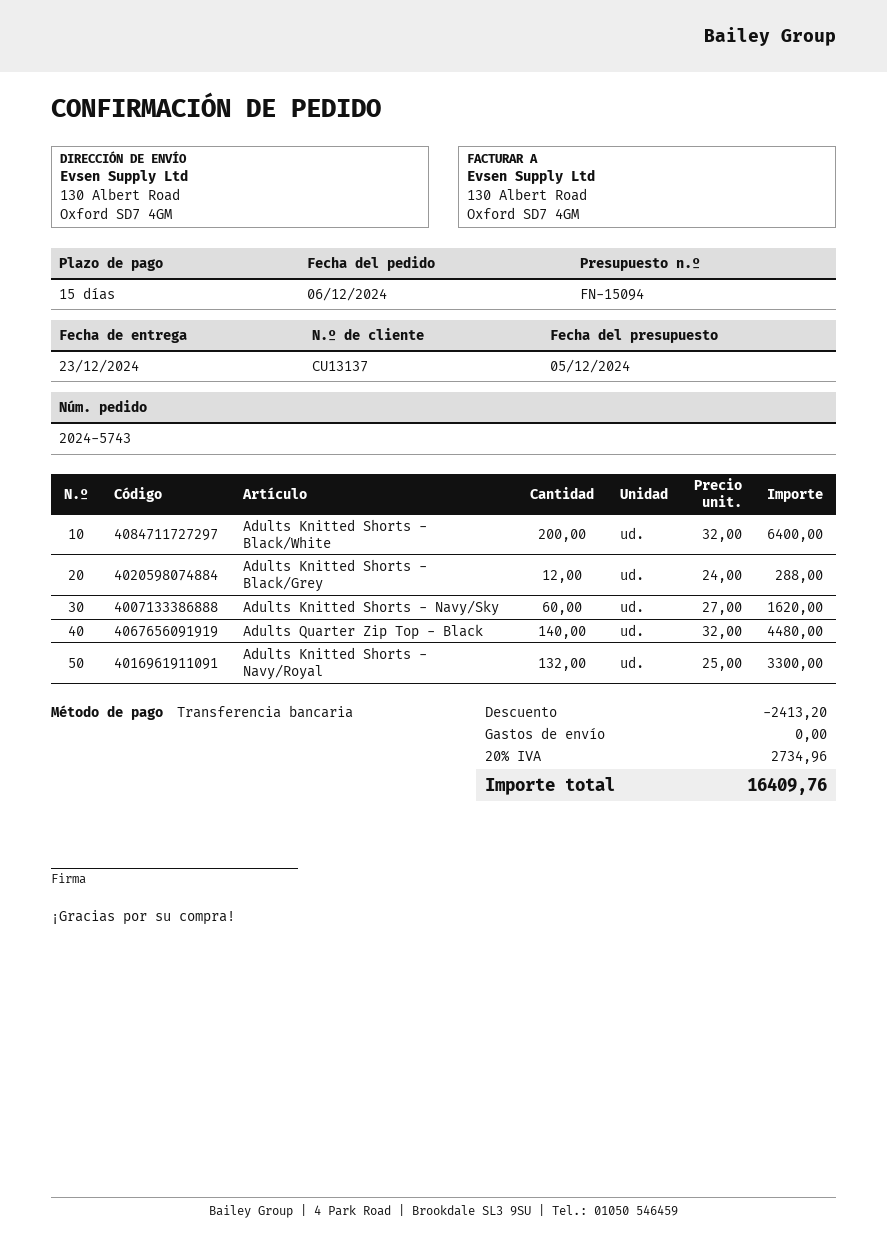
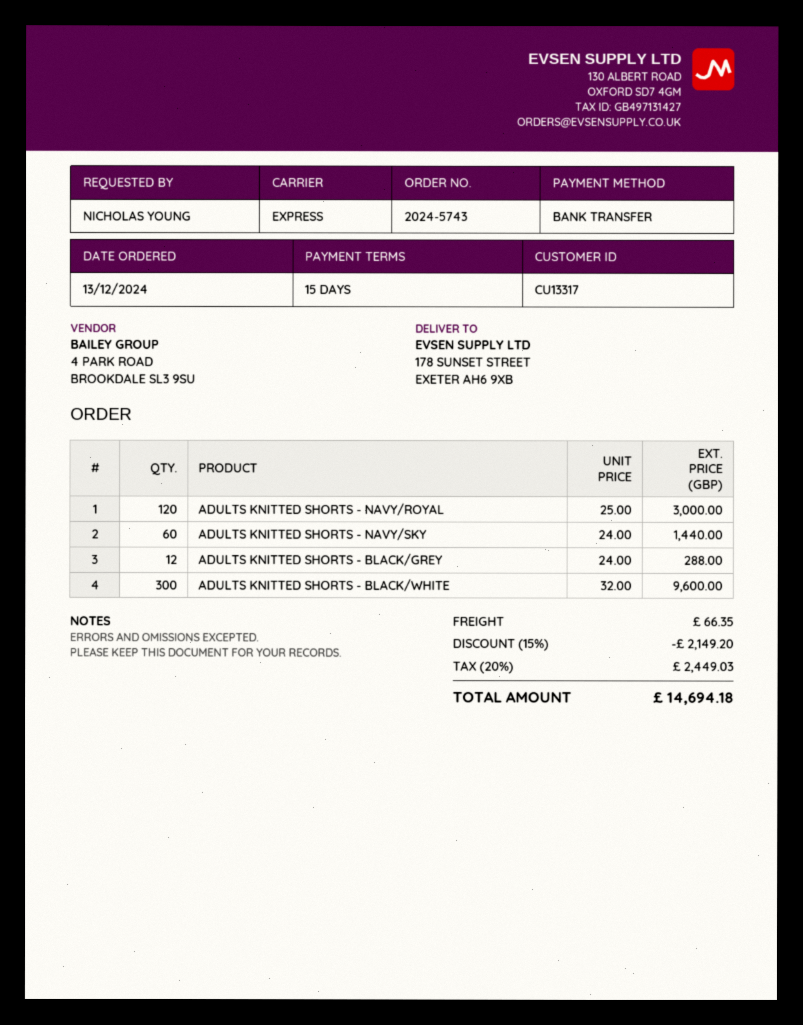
order date: 2024-12-06 -> 2024-12-13
customer number: CU13137 -> CU13317
ship to: 130 Albert Road, Oxford SD7 4GM -> 178 SUNSET STREET, EXETER AH6 9XB
Adults Knitted Shorts - Black/White: 200 x 32.00 = 6400.00 -> 300 x 32.00 = 9600.00
Adults Knitted Shorts - Navy/Sky: 60 x 27.00 = 1620.00 -> 60 x 24.00 = 1440.00
Adults Quarter Zip Top - Black: 140 x 32.00 = 4480.00 -> none
Adults Knitted Shorts - Navy/Royal: 132 x 25.00 = 3300.00 -> 120 x 25.00 = 3000.00
discount: 2413.20 -> 2149.20
shipping: 0.00 -> 66.35
tax: 20% = 2734.96 -> 20% = 2449.03
total: 16409.76 -> 14694.18

